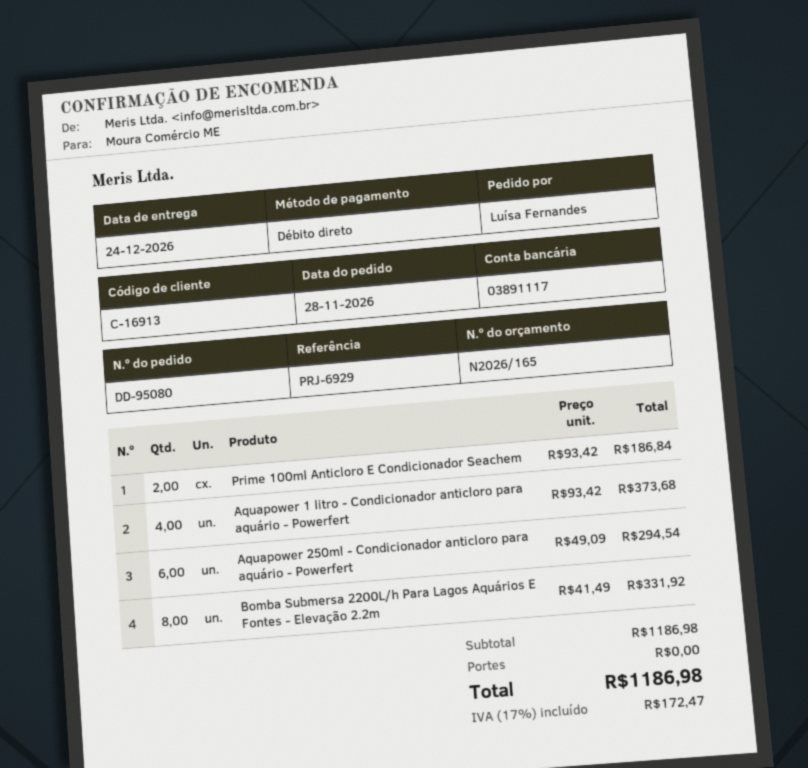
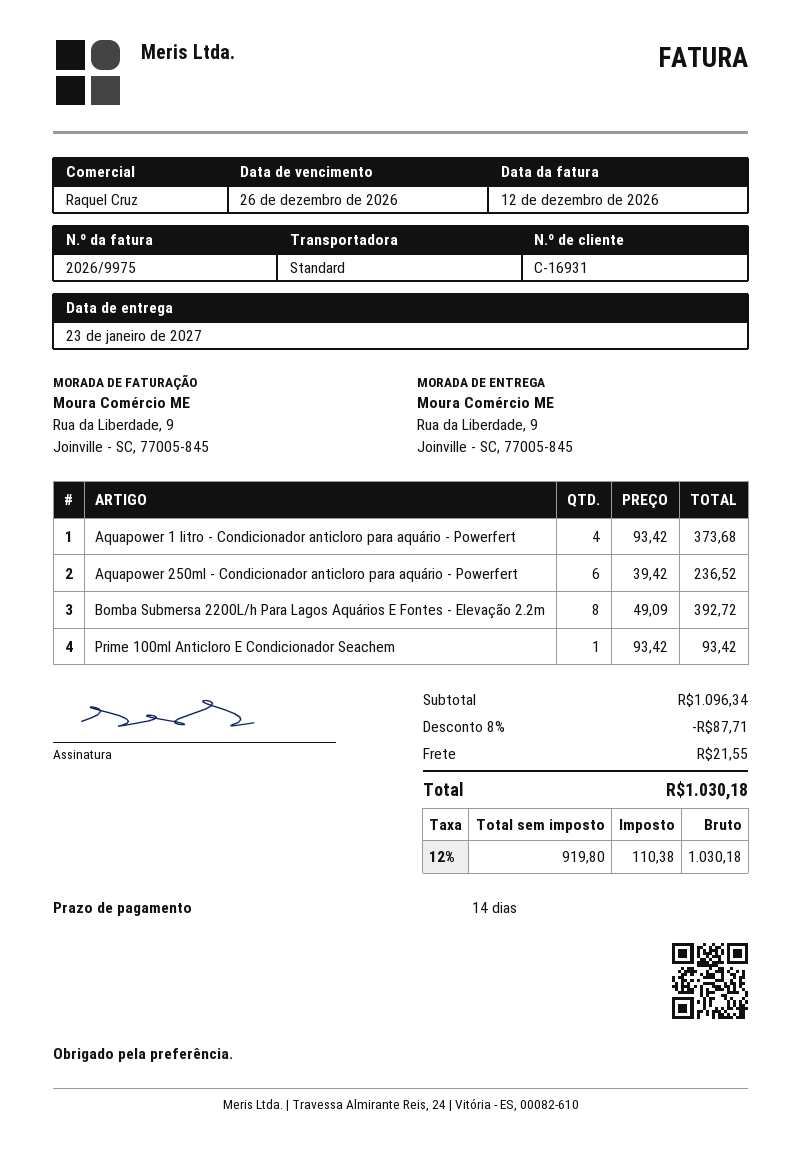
delivery date: 2026-12-24 -> 2027-01-23
customer number: C-16913 -> C-16931
Prime 100ml Anticloro E Condicionador Seachem: 2 x 93.42 = 186.84 -> 1 x 93.42 = 93.42
Aquapower 250ml - Condicionador anticloro para aquário - Powerfert: 6 x 49.09 = 294.54 -> 6 x 39.42 = 236.52
Bomba Submersa 2200L/h Para Lagos Aquários E Fontes - Elevação 2.2m: 8 x 41.49 = 331.92 -> 8 x 49.09 = 392.72
subtotal: 1186.98 -> 1096.34
discount: none -> 8% = 87.71
shipping: 0.00 -> 21.55
tax: 17% = 172.47 -> 12% = 110.38
total: 1186.98 -> 1030.18

